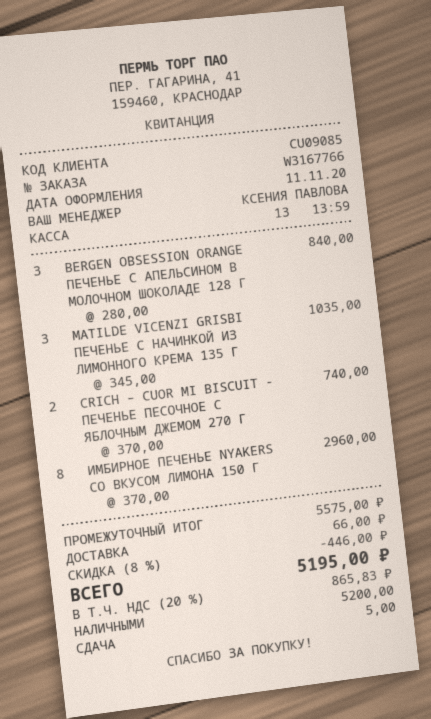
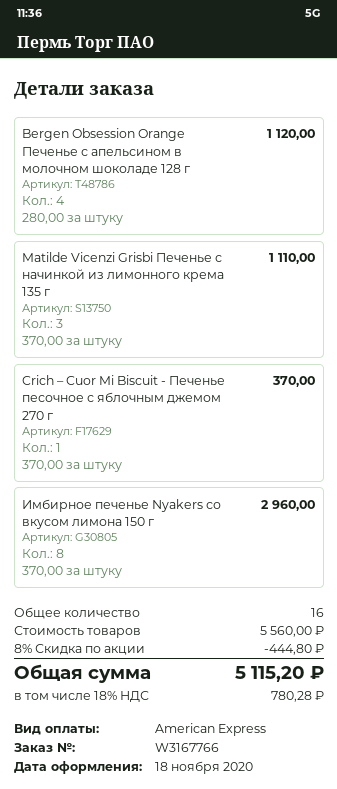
order date: 2020-11-11 -> 2020-11-18
payment method: cash -> American Express
BERGEN OBSESSION ORANGE ПЕЧЕНЬЕ С АПЕЛЬСИНОМ В МОЛОЧНОМ ШОКОЛАДЕ 128 Г: 3 x 280.00 = 840.00 -> 4 x 280.00 = 1120.00
MATILDE VICENZI GRISBI ПЕЧЕНЬЕ С НАЧИНКОЙ ИЗ ЛИМОННОГО КРЕМА 135 Г: 3 x 345.00 = 1035.00 -> 3 x 370.00 = 1110.00
CRICH – CUOR MI BISCUIT - ПЕЧЕНЬЕ ПЕСОЧНОЕ С ЯБЛОЧНЫМ ДЖЕМОМ 270 Г: 2 x 370.00 = 740.00 -> 1 x 370.00 = 370.00
subtotal: 5575.00 -> 5560.00
discount: 8% = 446.00 -> 8% = 444.80
shipping: 66.00 -> none
tax: 20% = 865.83 -> 18% = 780.28
total: 5195.00 -> 5115.20

